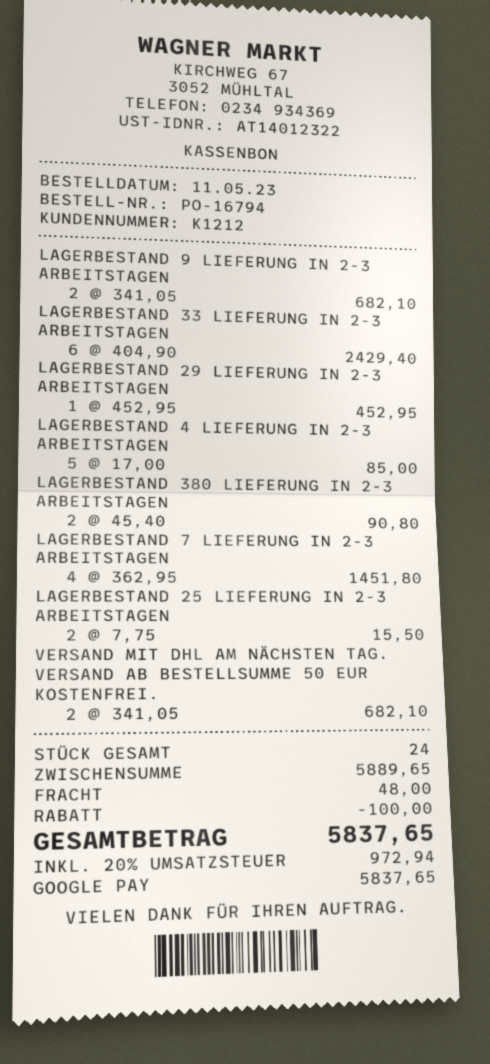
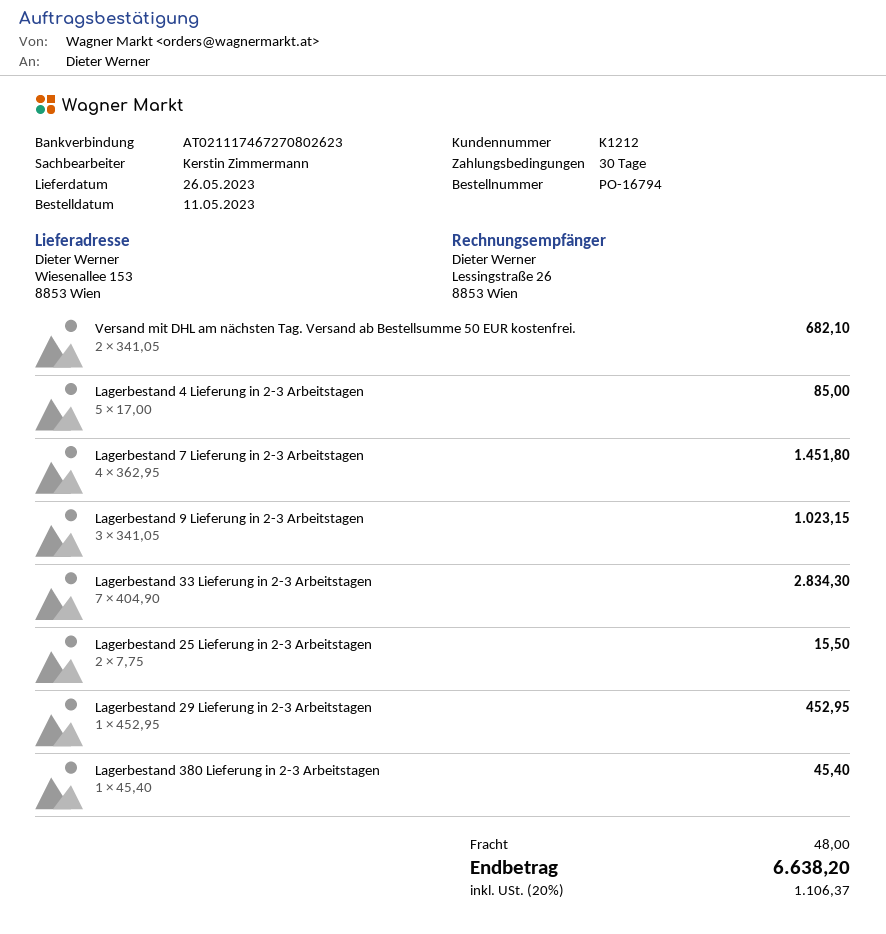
LAGERBESTAND 9 LIEFERUNG IN 2-3 ARBEITSTAGEN: 2 x 341.05 = 682.10 -> 3 x 341.05 = 1023.15
LAGERBESTAND 33 LIEFERUNG IN 2-3 ARBEITSTAGEN: 6 x 404.90 = 2429.40 -> 7 x 404.90 = 2834.30
LAGERBESTAND 380 LIEFERUNG IN 2-3 ARBEITSTAGEN: 2 x 45.40 = 90.80 -> 1 x 45.40 = 45.40
discount: 100.00 -> none
tax: 20% = 972.94 -> 20% = 1106.37
total: 5837.65 -> 6638.20

